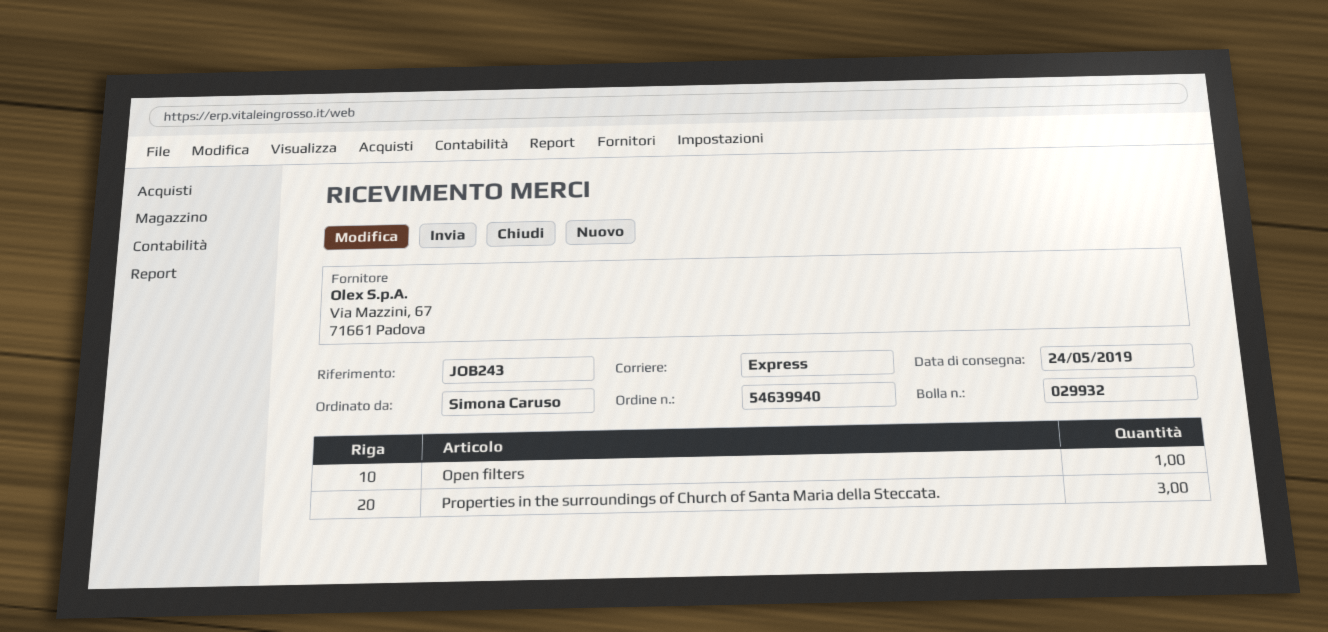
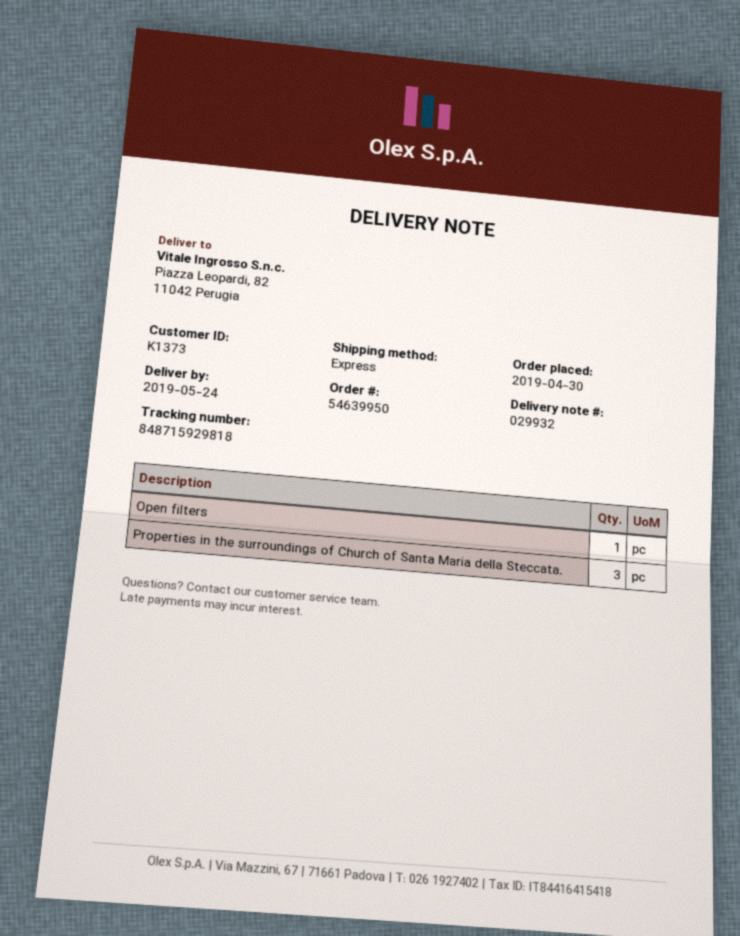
order number: 54639940 -> 54639950

